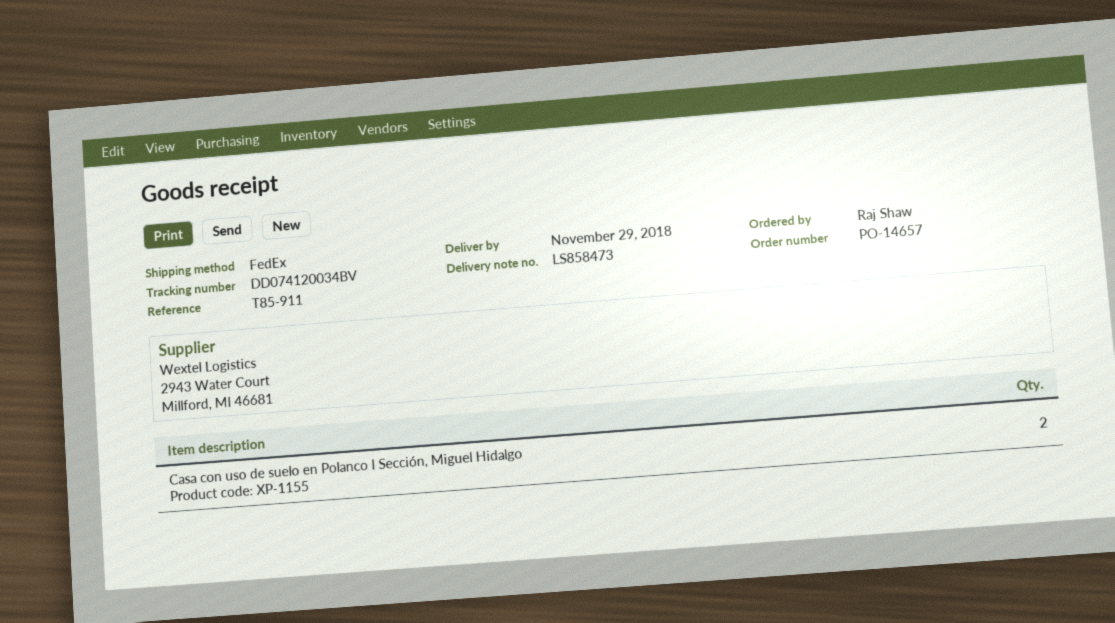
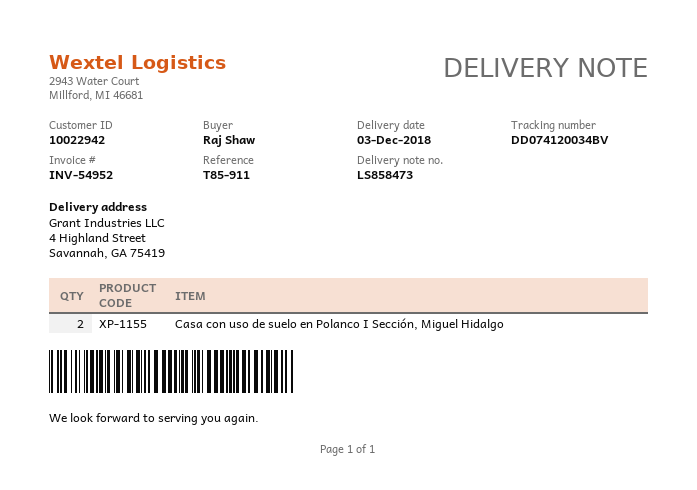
delivery date: 2018-11-29 -> 2018-12-03

